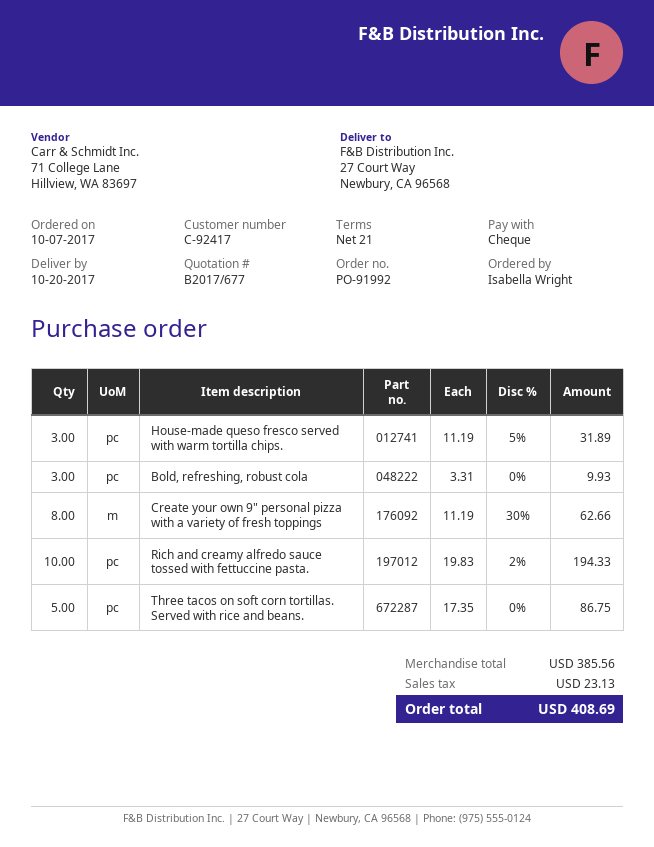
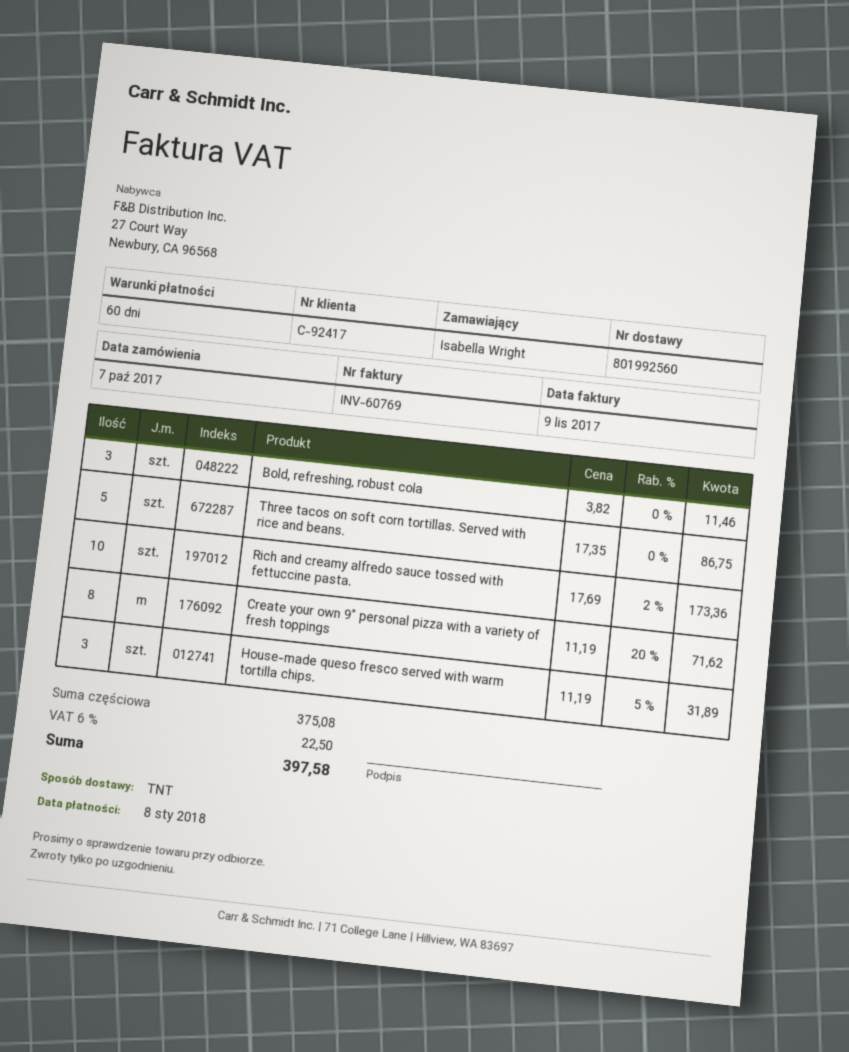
payment terms: 21 days -> 60 days
Bold, refreshing, robust cola: 3 x 3.31 = 9.93 -> 3 x 3.82 = 11.46
Create your own 9" personal pizza with a variety of fresh toppings: 8 x 11.19 - 30% = 62.66 -> 8 x 11.19 - 20% = 71.62
Rich and creamy alfredo sauce tossed with fettuccine pasta.: 10 x 19.83 - 2% = 194.33 -> 10 x 17.69 - 2% = 173.36
subtotal: 385.56 -> 375.08
tax: 23.13 -> 22.50
total: 408.69 -> 397.58

